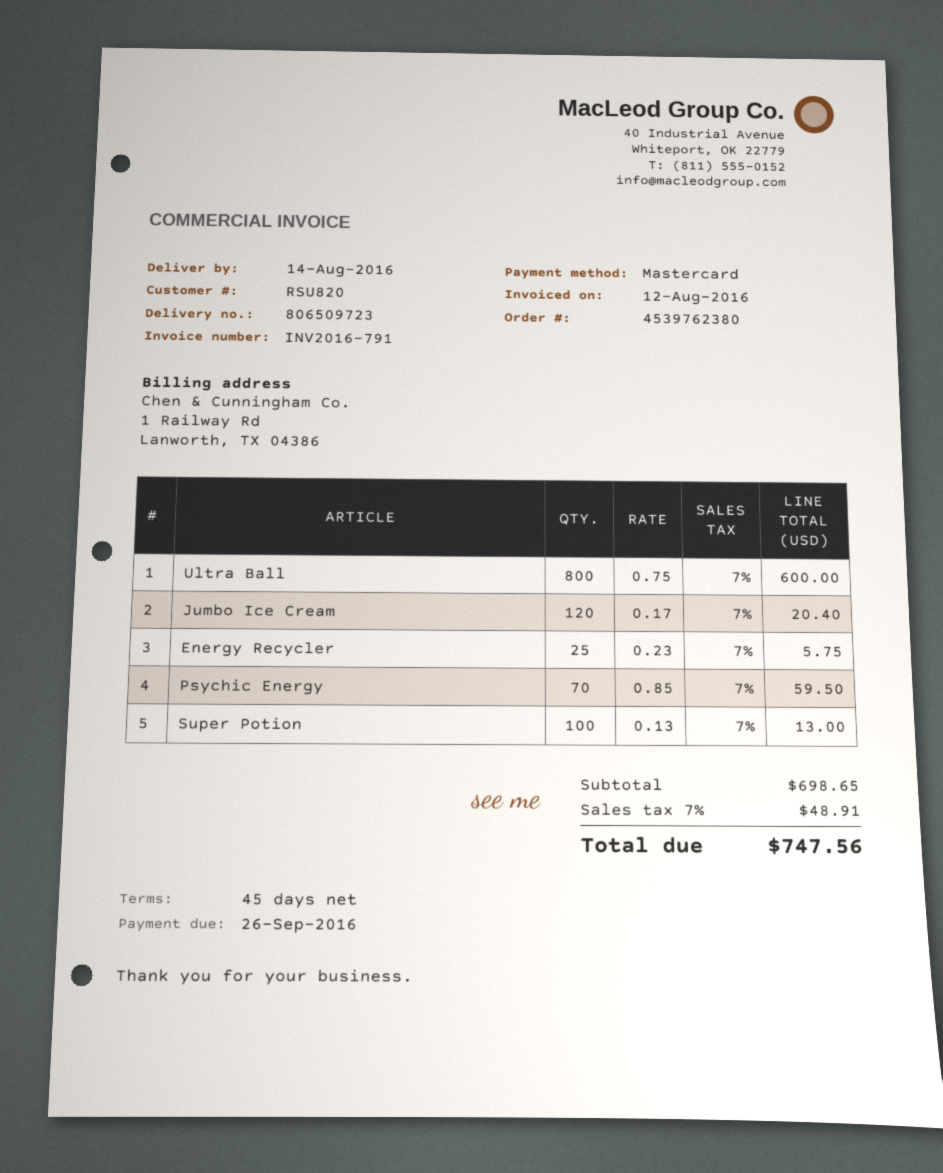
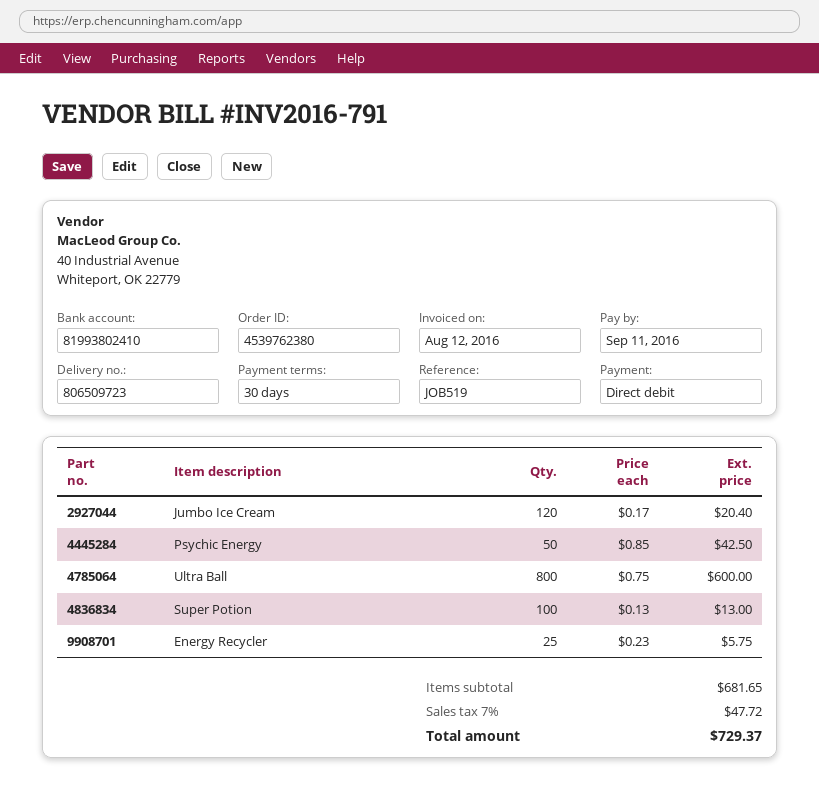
payment terms: 45 days -> 30 days
due date: 2016-09-26 -> 2016-09-11
payment method: Mastercard -> direct debit
Psychic Energy: 70 x 0.85 = 59.50 -> 50 x 0.85 = 42.50
subtotal: 698.65 -> 681.65
tax: 7% = 48.91 -> 7% = 47.72
total: 747.56 -> 729.37

